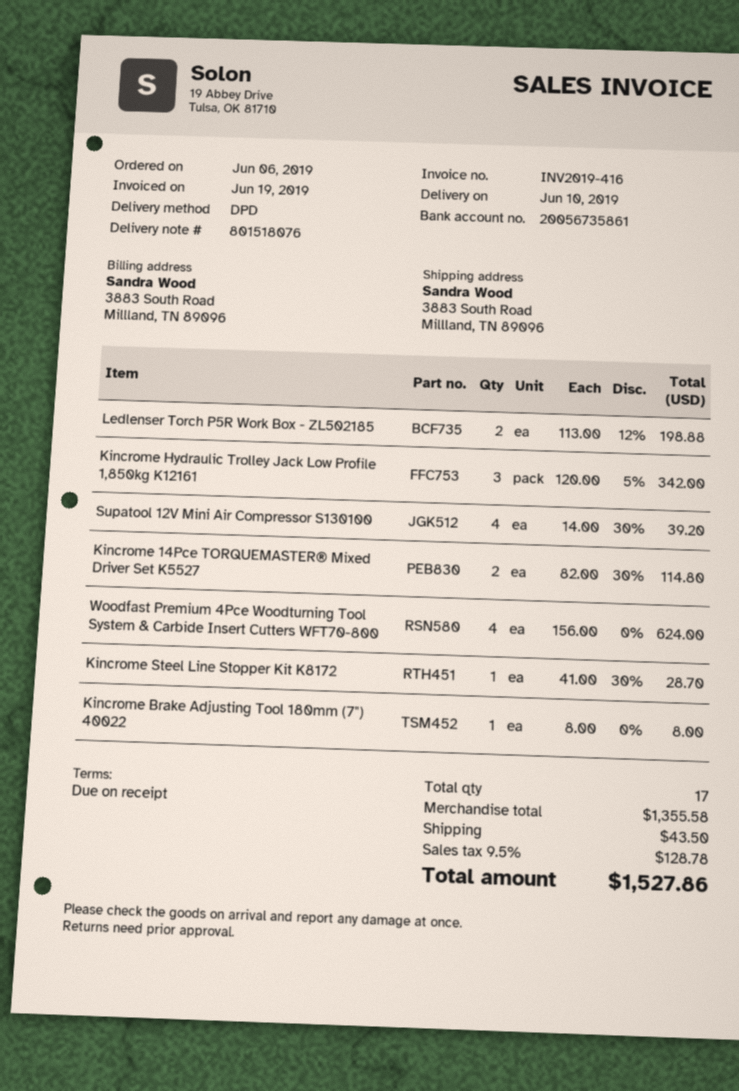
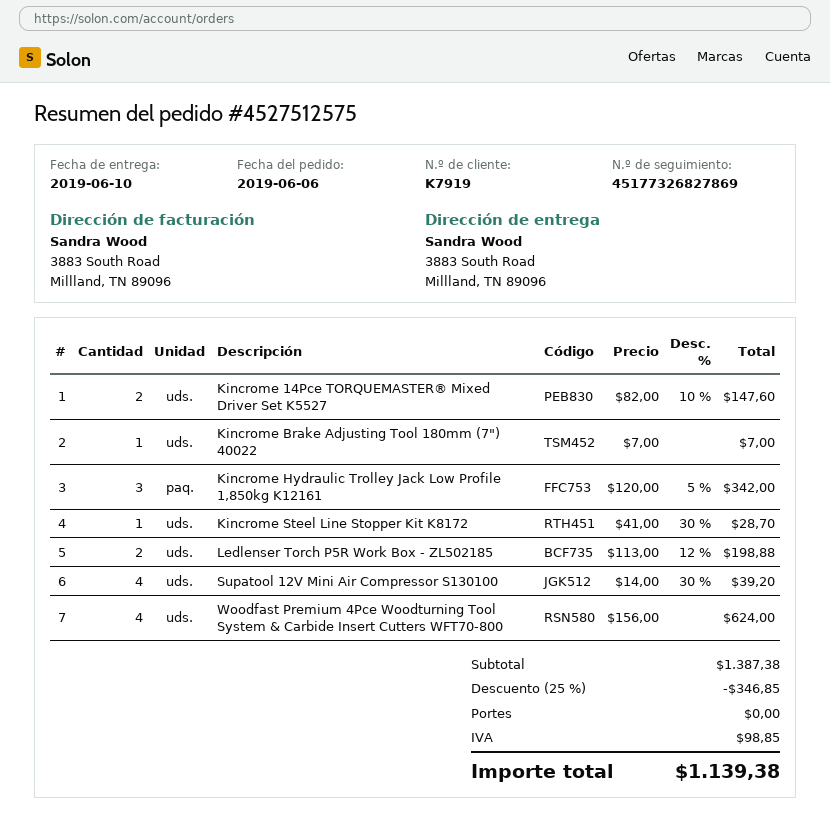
Kincrome 14Pce TORQUEMASTER® Mixed Driver Set K5527: 2 x 82.00 - 30% = 114.80 -> 2 x 82.00 - 10% = 147.60
Kincrome Brake Adjusting Tool 180mm (7") 40022: 1 x 8.00 = 8.00 -> 1 x 7.00 = 7.00
subtotal: 1355.58 -> 1387.38
discount: none -> 25% = 346.85
shipping: 43.50 -> 0.00
tax: 128.78 -> 98.85
total: 1527.86 -> 1139.38

